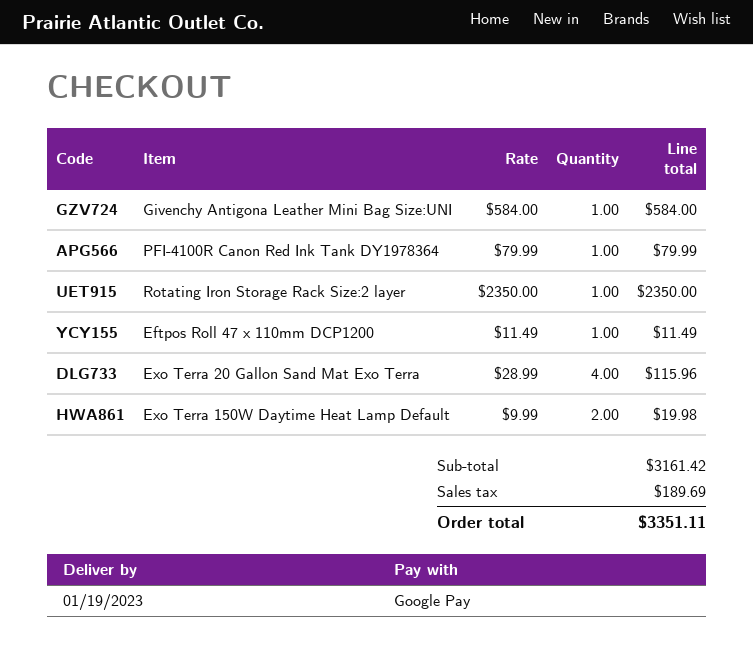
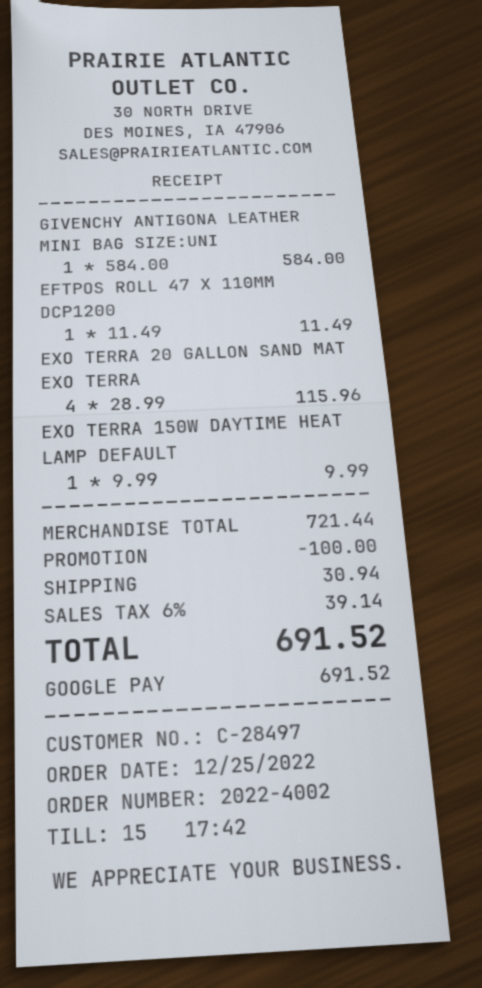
PFI-4100R Canon Red Ink Tank DY1978364: 1 x 79.99 = 79.99 -> none
Rotating Iron Storage Rack Size:2 layer: 1 x 2350.00 = 2350.00 -> none
Exo Terra 150W Daytime Heat Lamp Default: 2 x 9.99 = 19.98 -> 1 x 9.99 = 9.99
subtotal: 3161.42 -> 721.44
discount: none -> 100.00
shipping: none -> 30.94
tax: 189.69 -> 39.14
total: 3351.11 -> 691.52

